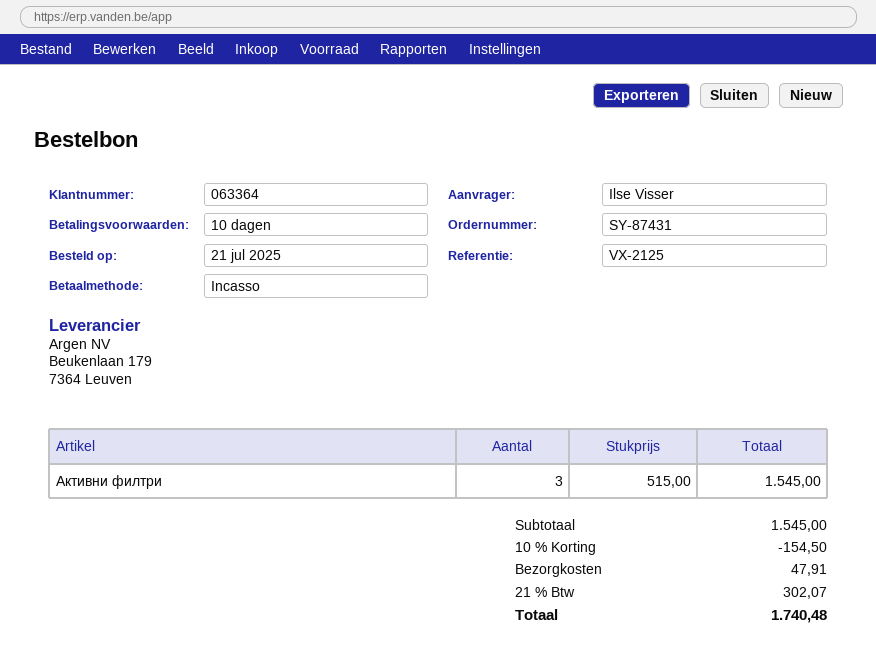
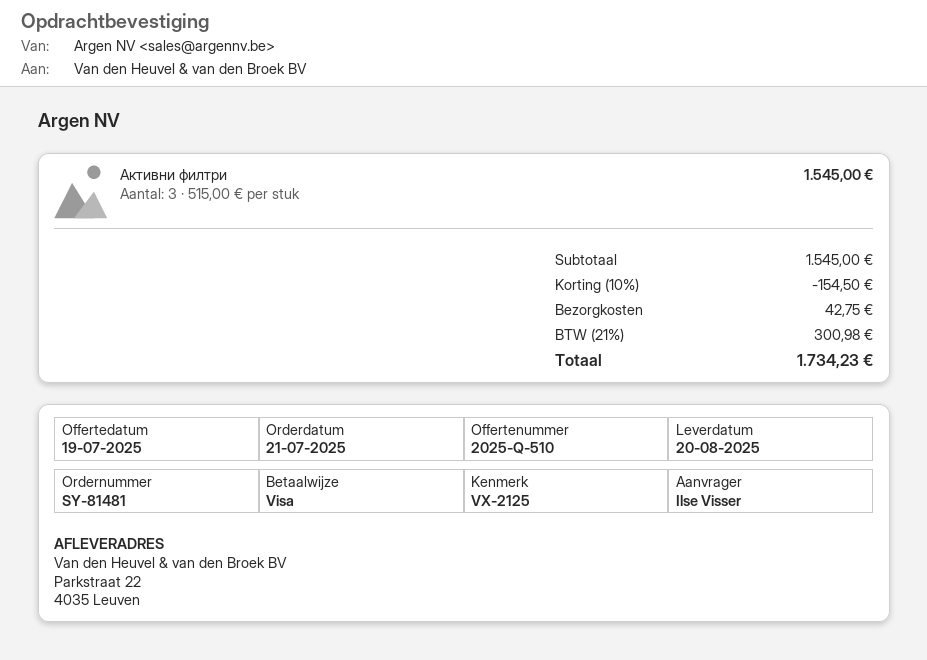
order number: SY-87431 -> SY-81481
payment method: direct debit -> Visa
shipping: 47.91 -> 42.75
tax: 21% = 302.07 -> 21% = 300.98
total: 1740.48 -> 1734.23

